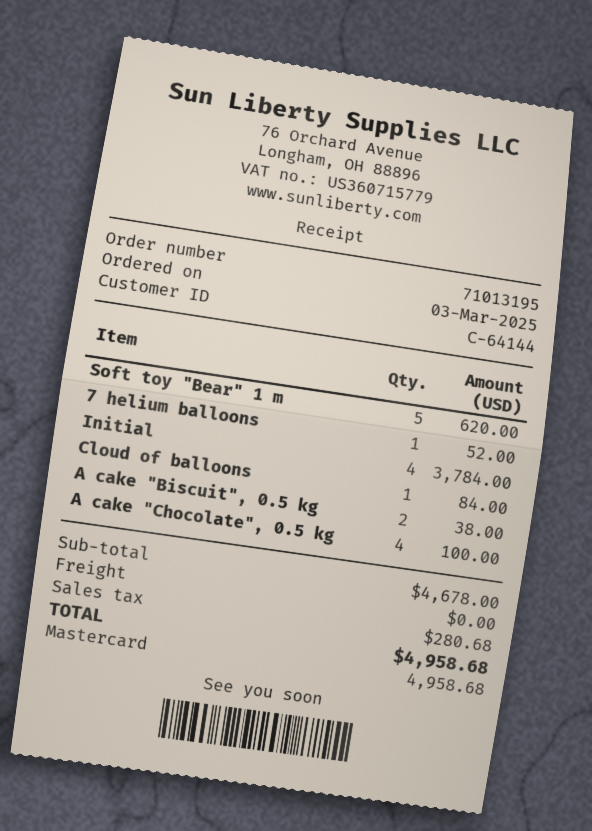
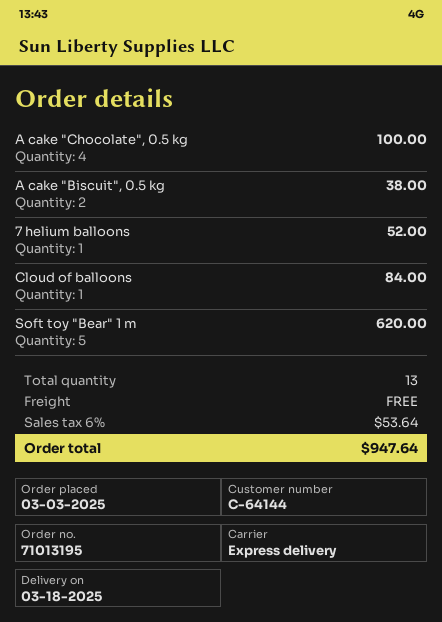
Initial: 4 for 3784.00 -> none
tax: 280.68 -> 53.64
total: 4958.68 -> 947.64

